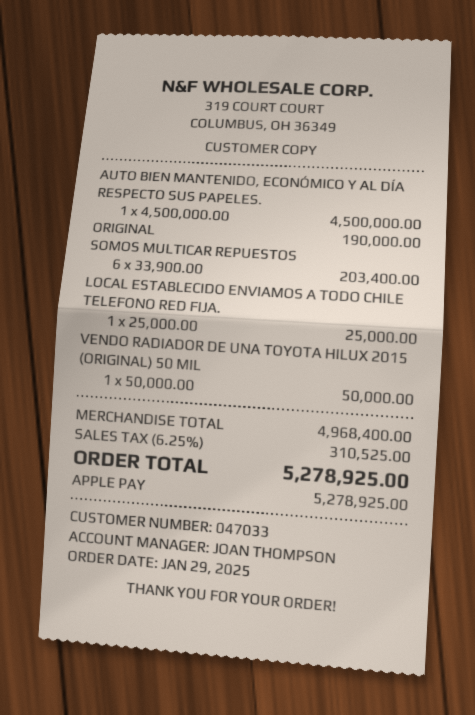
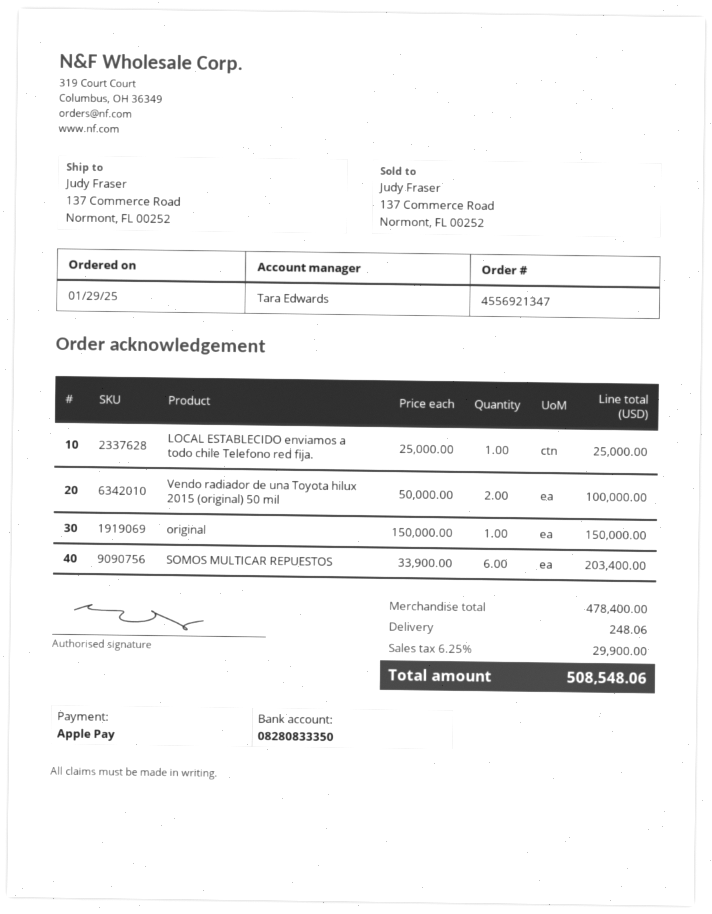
sales rep: JOAN THOMPSON -> Tara Edwards
AUTO BIEN MANTENIDO, ECONÓMICO Y AL DÍA RESPECTO SUS PAPELES.: 1 x 4500000.00 = 4500000.00 -> none
ORIGINAL: 1 x 190000.00 = 190000.00 -> 1 x 150000.00 = 150000.00
VENDO RADIADOR DE UNA TOYOTA HILUX 2015 (ORIGINAL) 50 MIL: 1 x 50000.00 = 50000.00 -> 2 x 50000.00 = 100000.00
subtotal: 4968400.00 -> 478400.00
shipping: none -> 248.06
tax: 6.25% = 310525.00 -> 6.25% = 29900.00
total: 5278925.00 -> 508548.06

